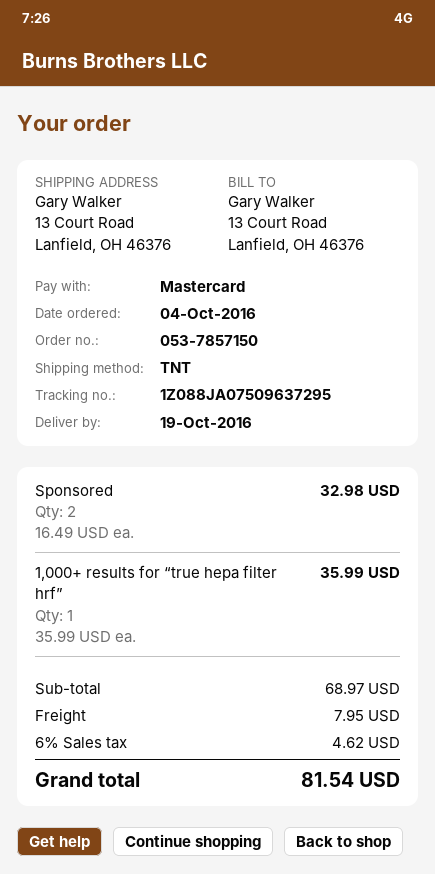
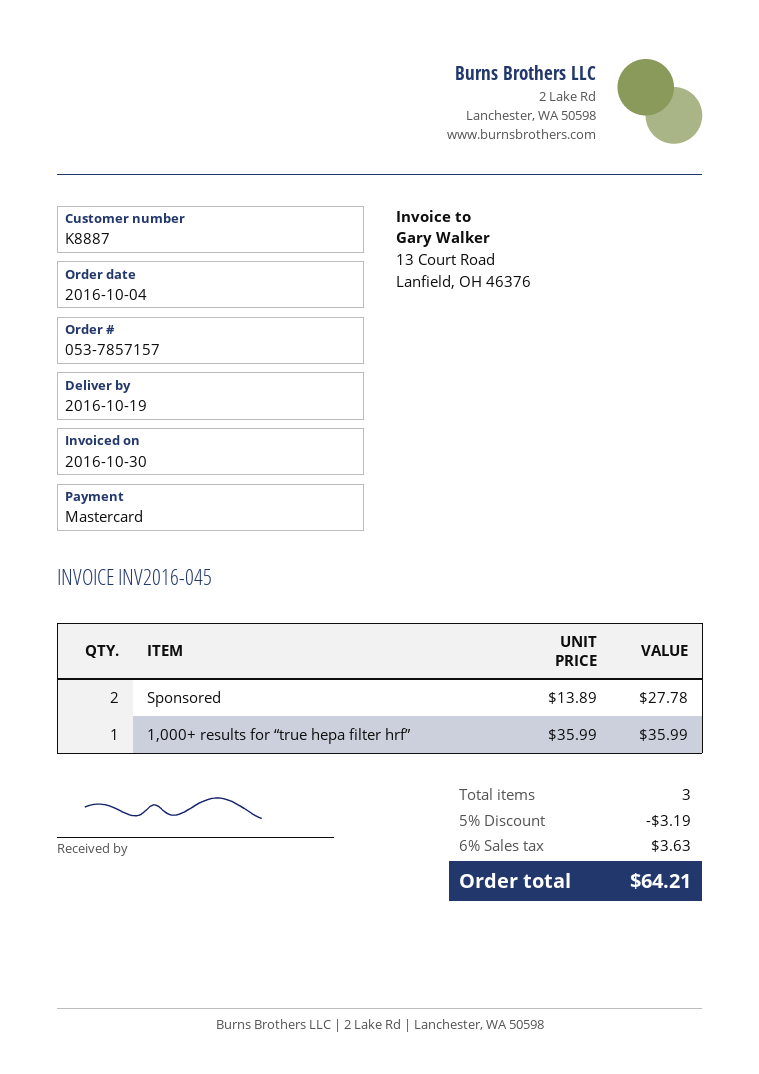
order number: 053-7857150 -> 053-7857157
Sponsored: 2 x 16.49 = 32.98 -> 2 x 13.89 = 27.78
discount: none -> 5% = 3.19
shipping: 7.95 -> none
tax: 6% = 4.62 -> 6% = 3.63
total: 81.54 -> 64.21

